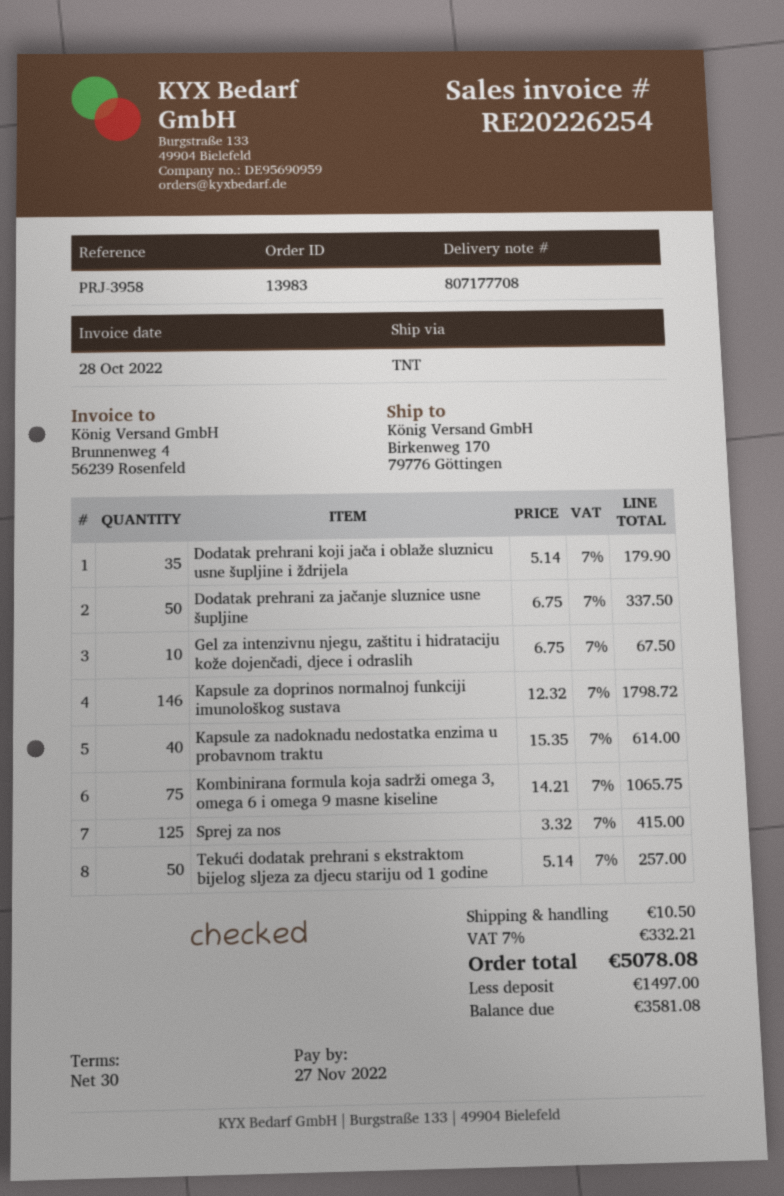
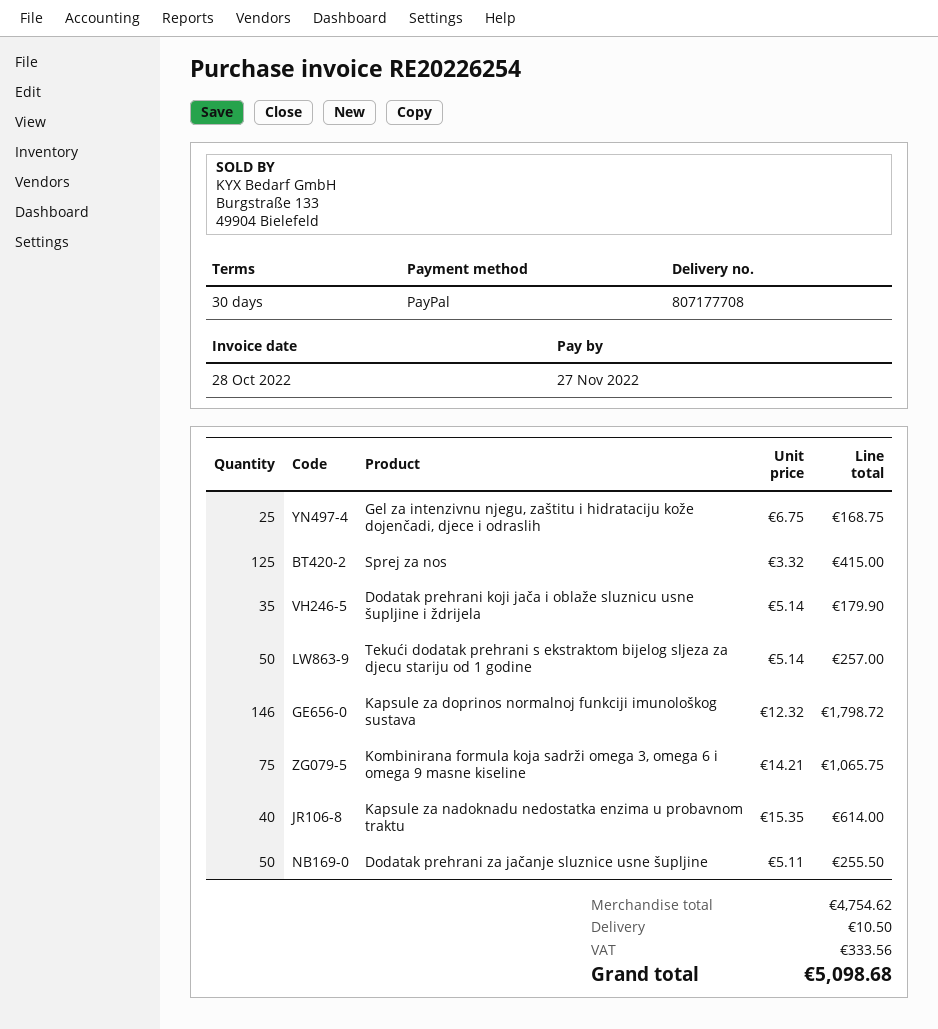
Dodatak prehrani za jačanje sluznice usne šupljine: 50 x 6.75 = 337.50 -> 50 x 5.11 = 255.50
Gel za intenzivnu njegu, zaštitu i hidrataciju kože dojenčadi, djece i odraslih: 10 x 6.75 = 67.50 -> 25 x 6.75 = 168.75
tax: 332.21 -> 333.56
total: 5078.08 -> 5098.68

